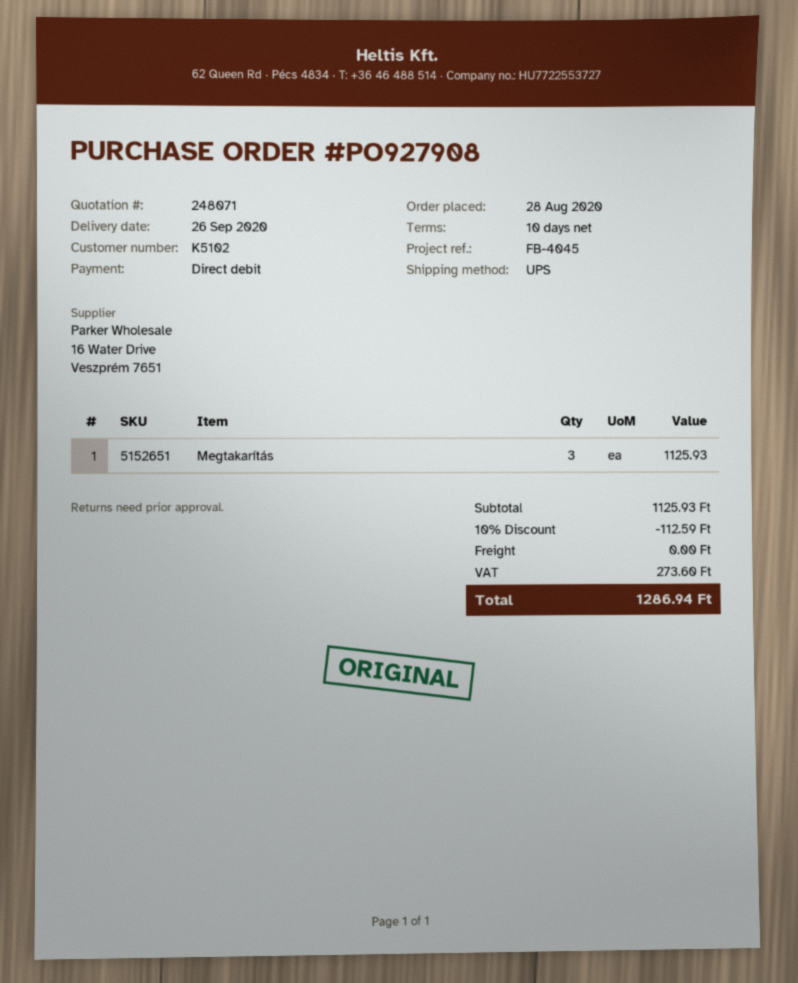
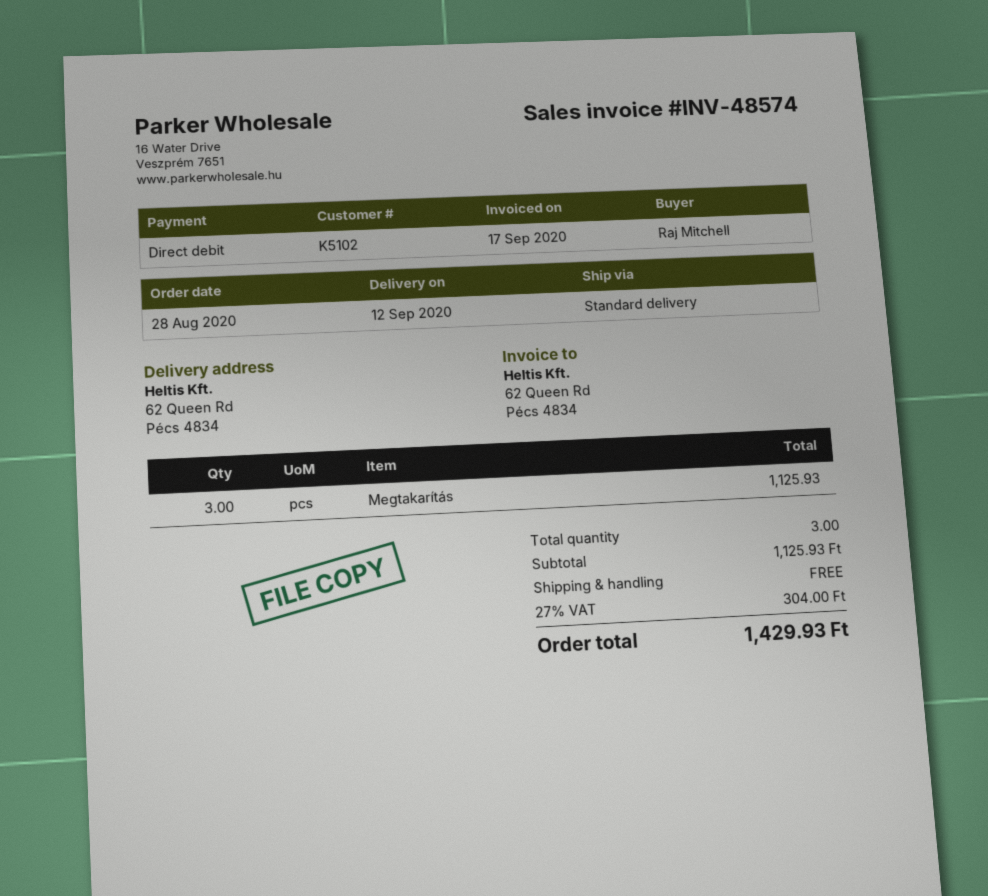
delivery date: 2020-09-26 -> 2020-09-12
shipping method: UPS -> standard
discount: 10% = 112.59 -> none
tax: 273.60 -> 304.00
total: 1286.94 -> 1429.93

